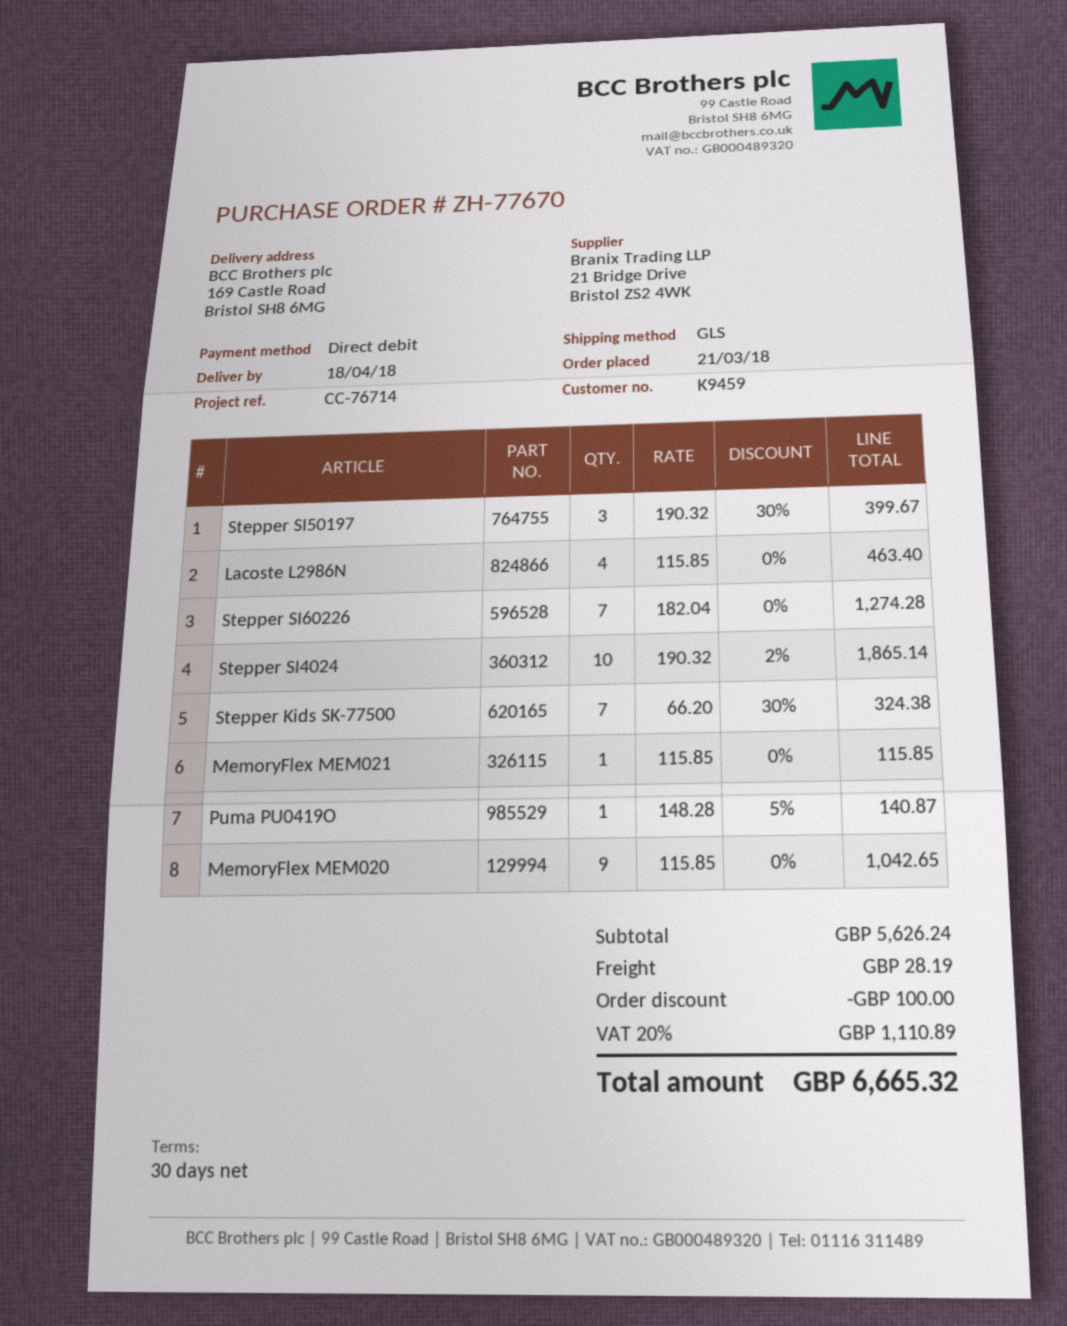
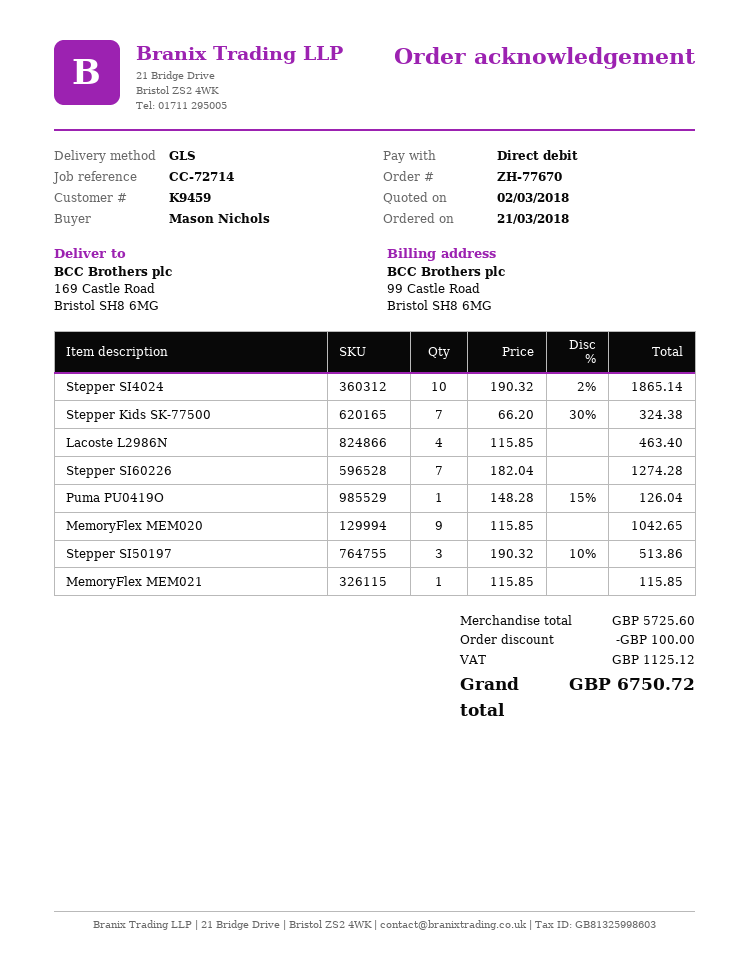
reference: CC-76714 -> CC-72714
Stepper SI50197: 3 x 190.32 - 30% = 399.67 -> 3 x 190.32 - 10% = 513.86
Puma PU0419O: 1 x 148.28 - 5% = 140.87 -> 1 x 148.28 - 15% = 126.04
subtotal: 5626.24 -> 5725.60
shipping: 28.19 -> none
tax: 1110.89 -> 1125.12
total: 6665.32 -> 6750.72

